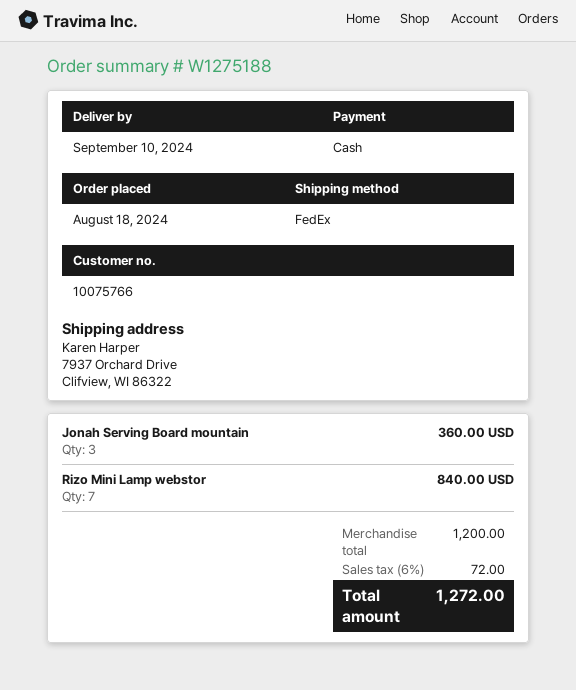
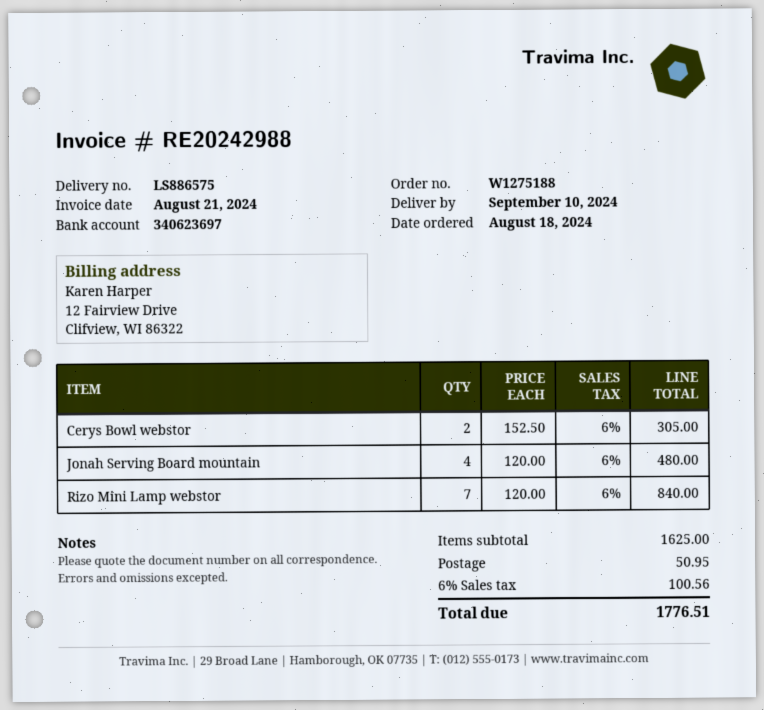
Jonah Serving Board mountain: 3 for 360.00 -> 4 for 480.00
Cerys Bowl webstor: none -> 2 for 305.00
subtotal: 1200.00 -> 1625.00
shipping: none -> 50.95
tax: 6% = 72.00 -> 6% = 100.56
total: 1272.00 -> 1776.51

